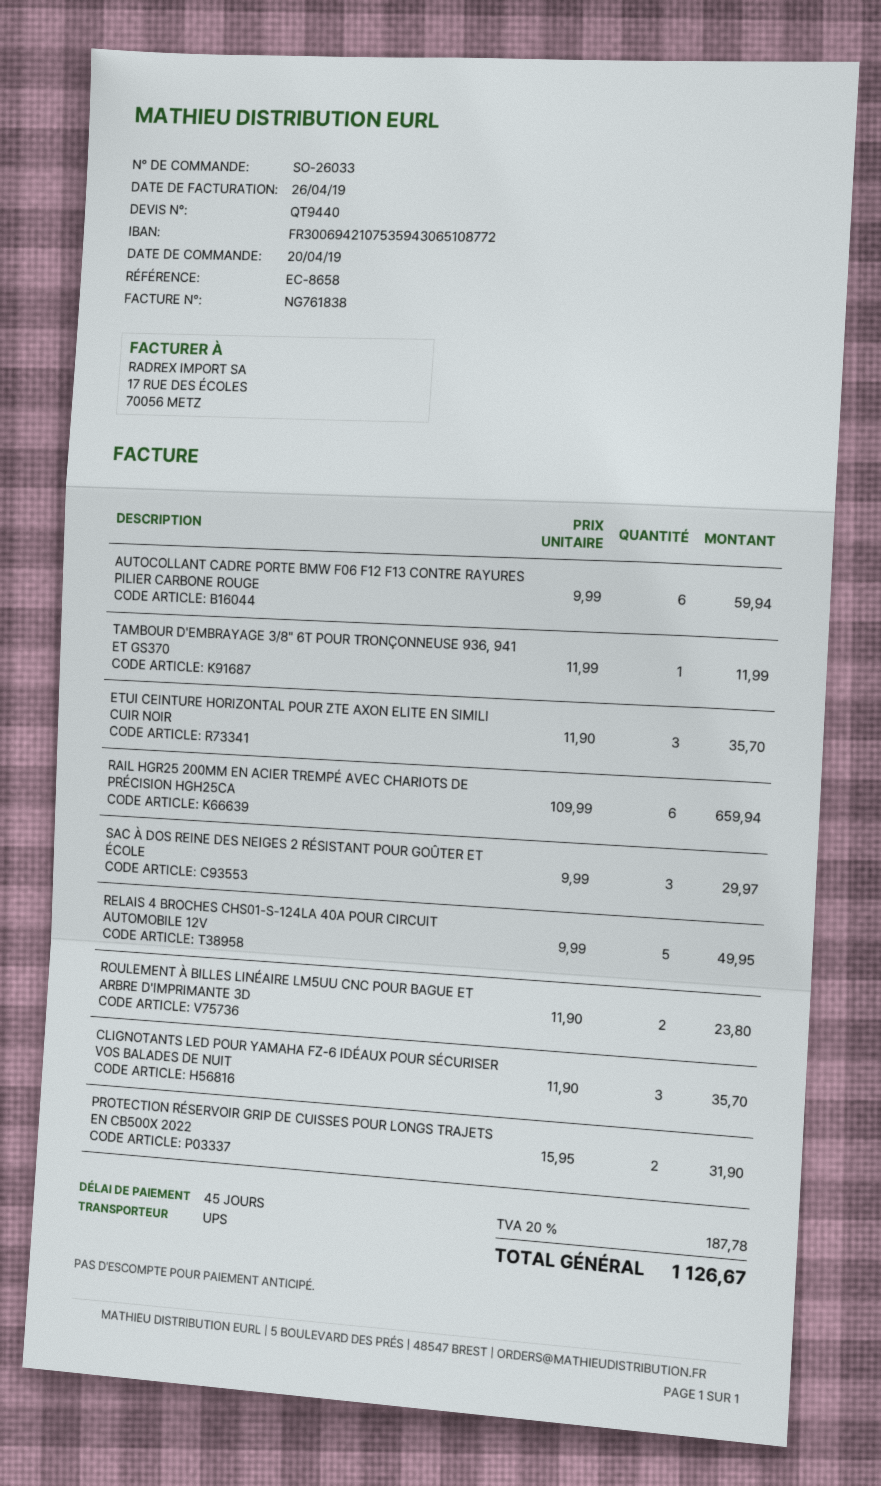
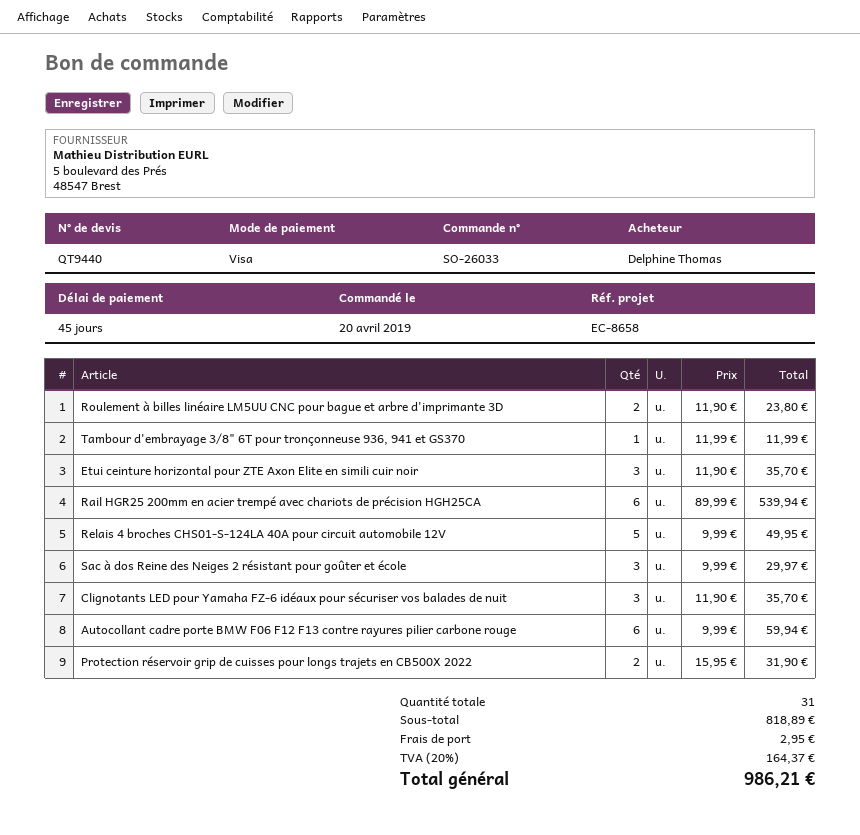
RAIL HGR25 200MM EN ACIER TREMPÉ AVEC CHARIOTS DE PRÉCISION HGH25CA: 6 x 109.99 = 659.94 -> 6 x 89.99 = 539.94
shipping: none -> 2.95
tax: 20% = 187.78 -> 20% = 164.37
total: 1126.67 -> 986.21

